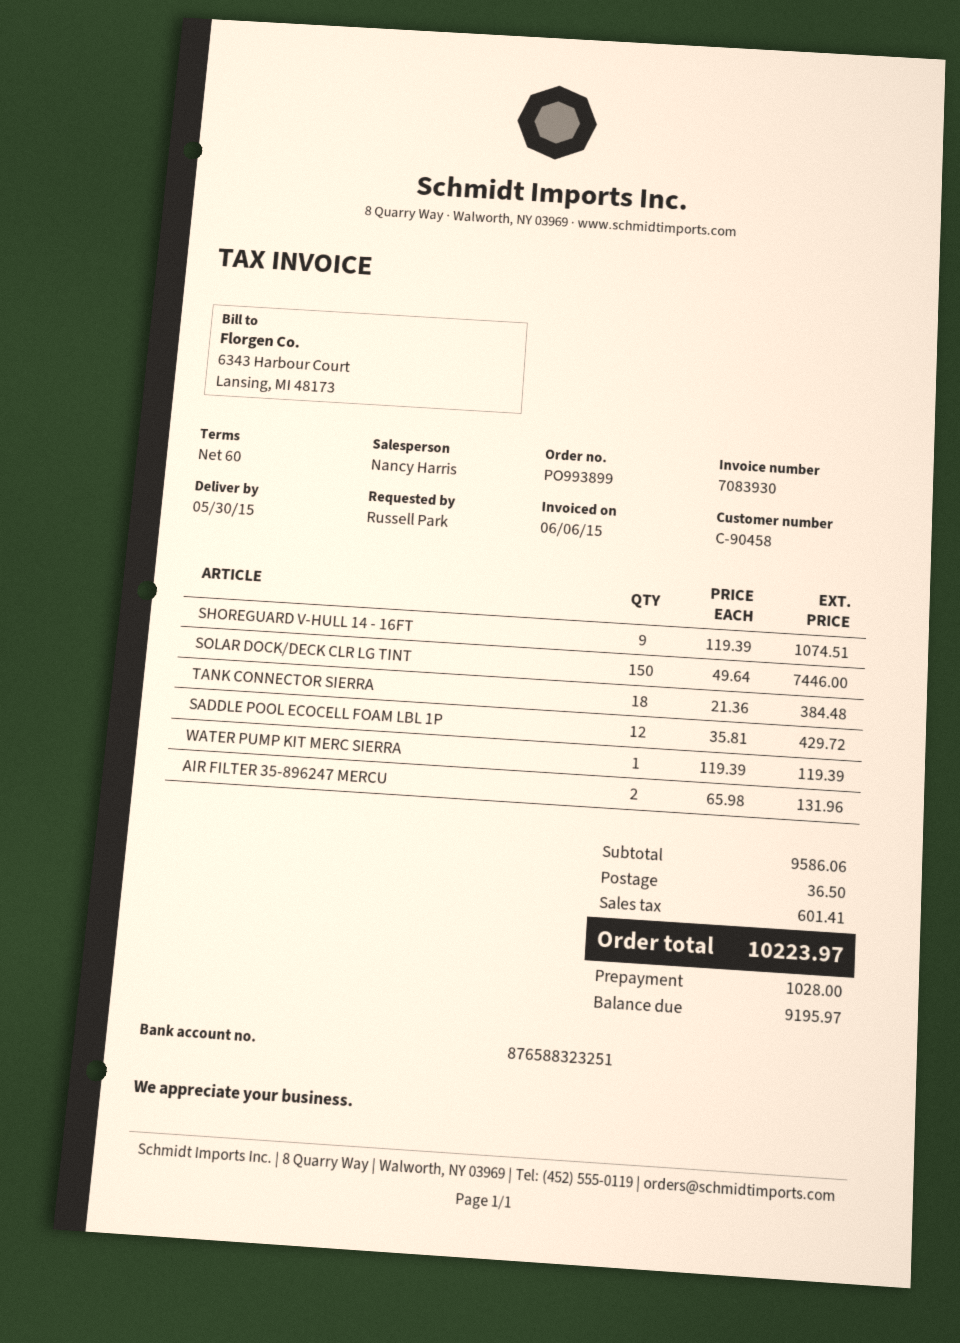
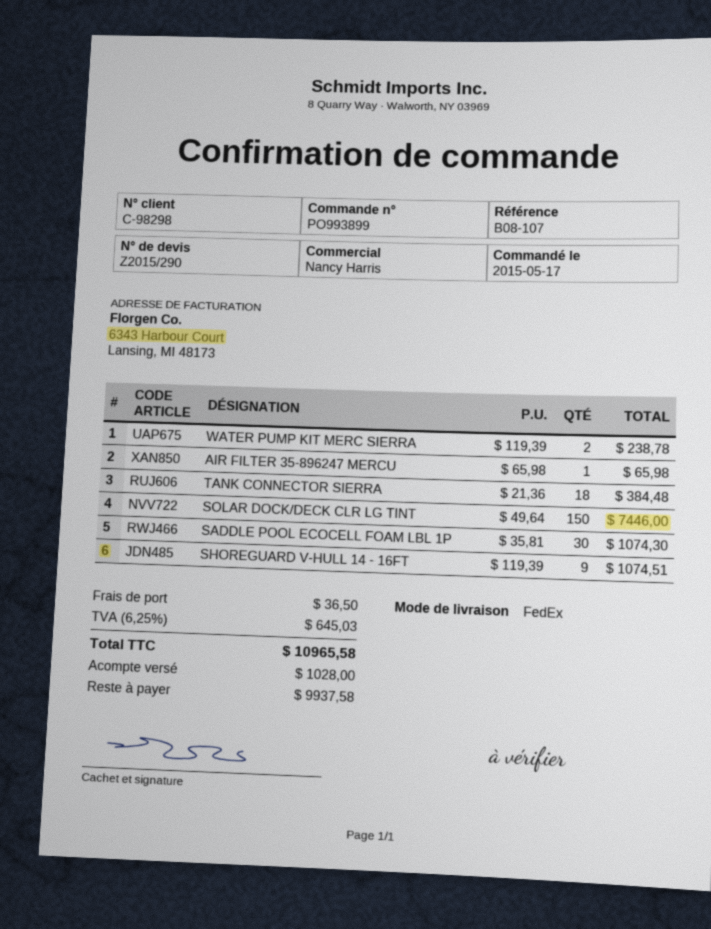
customer number: C-90458 -> C-98298
SADDLE POOL ECOCELL FOAM LBL 1P: 12 x 35.81 = 429.72 -> 30 x 35.81 = 1074.30
WATER PUMP KIT MERC SIERRA: 1 x 119.39 = 119.39 -> 2 x 119.39 = 238.78
AIR FILTER 35-896247 MERCU: 2 x 65.98 = 131.96 -> 1 x 65.98 = 65.98
tax: 601.41 -> 645.03
total: 10223.97 -> 10965.58
balance: 9195.97 -> 9937.58

